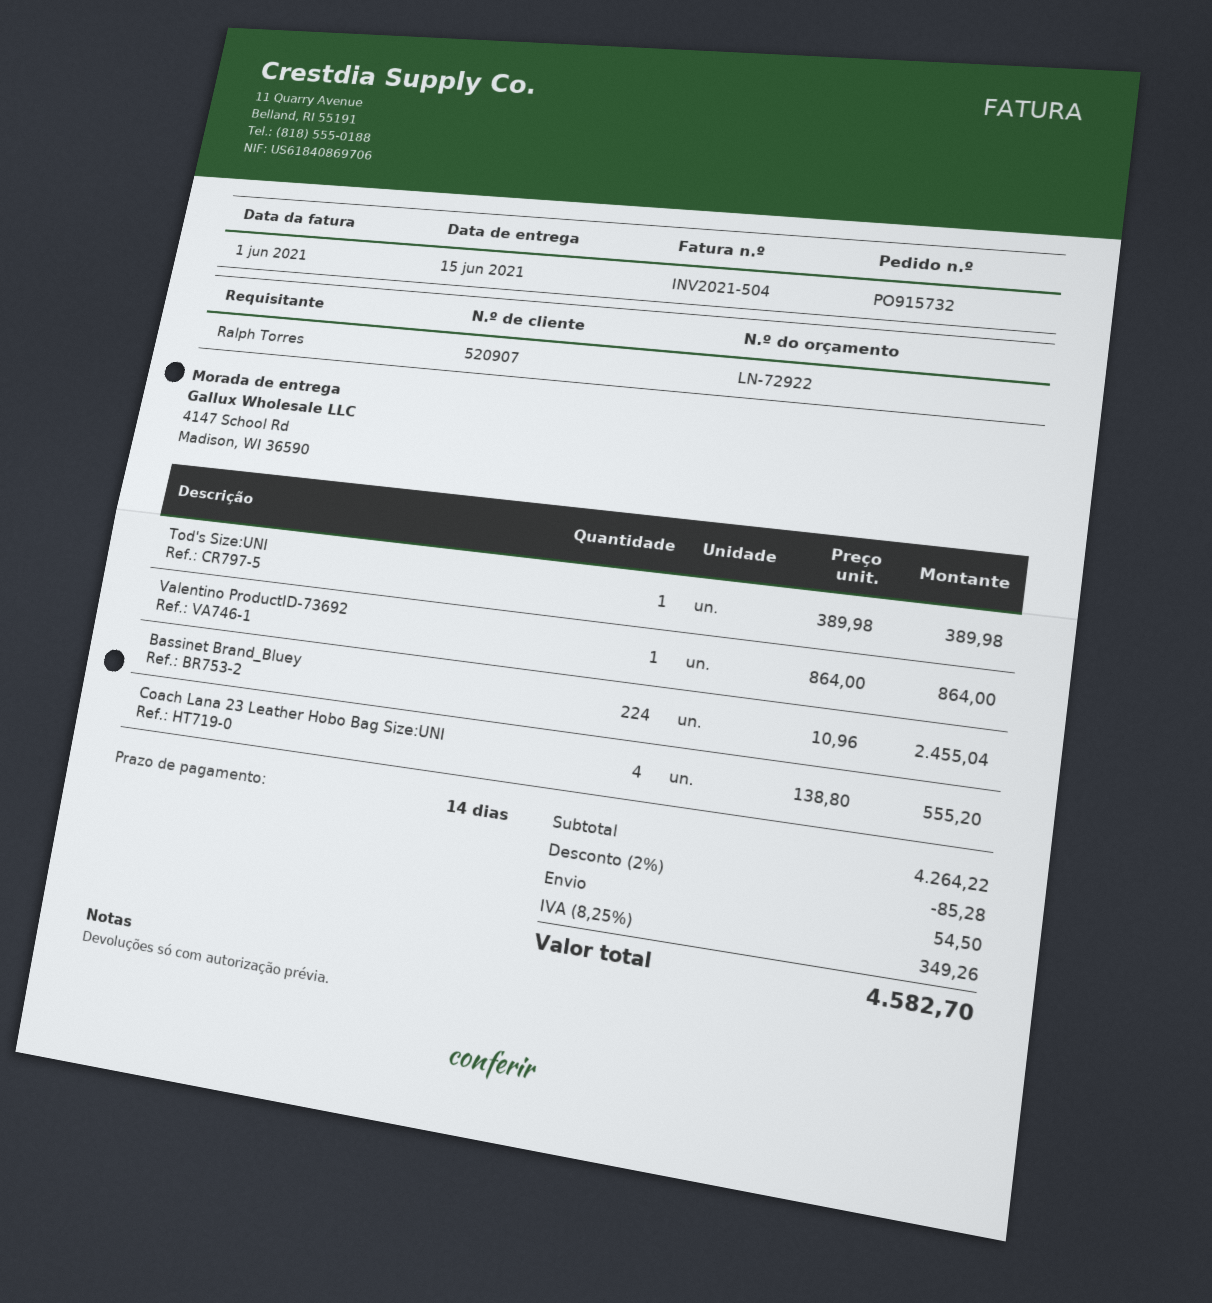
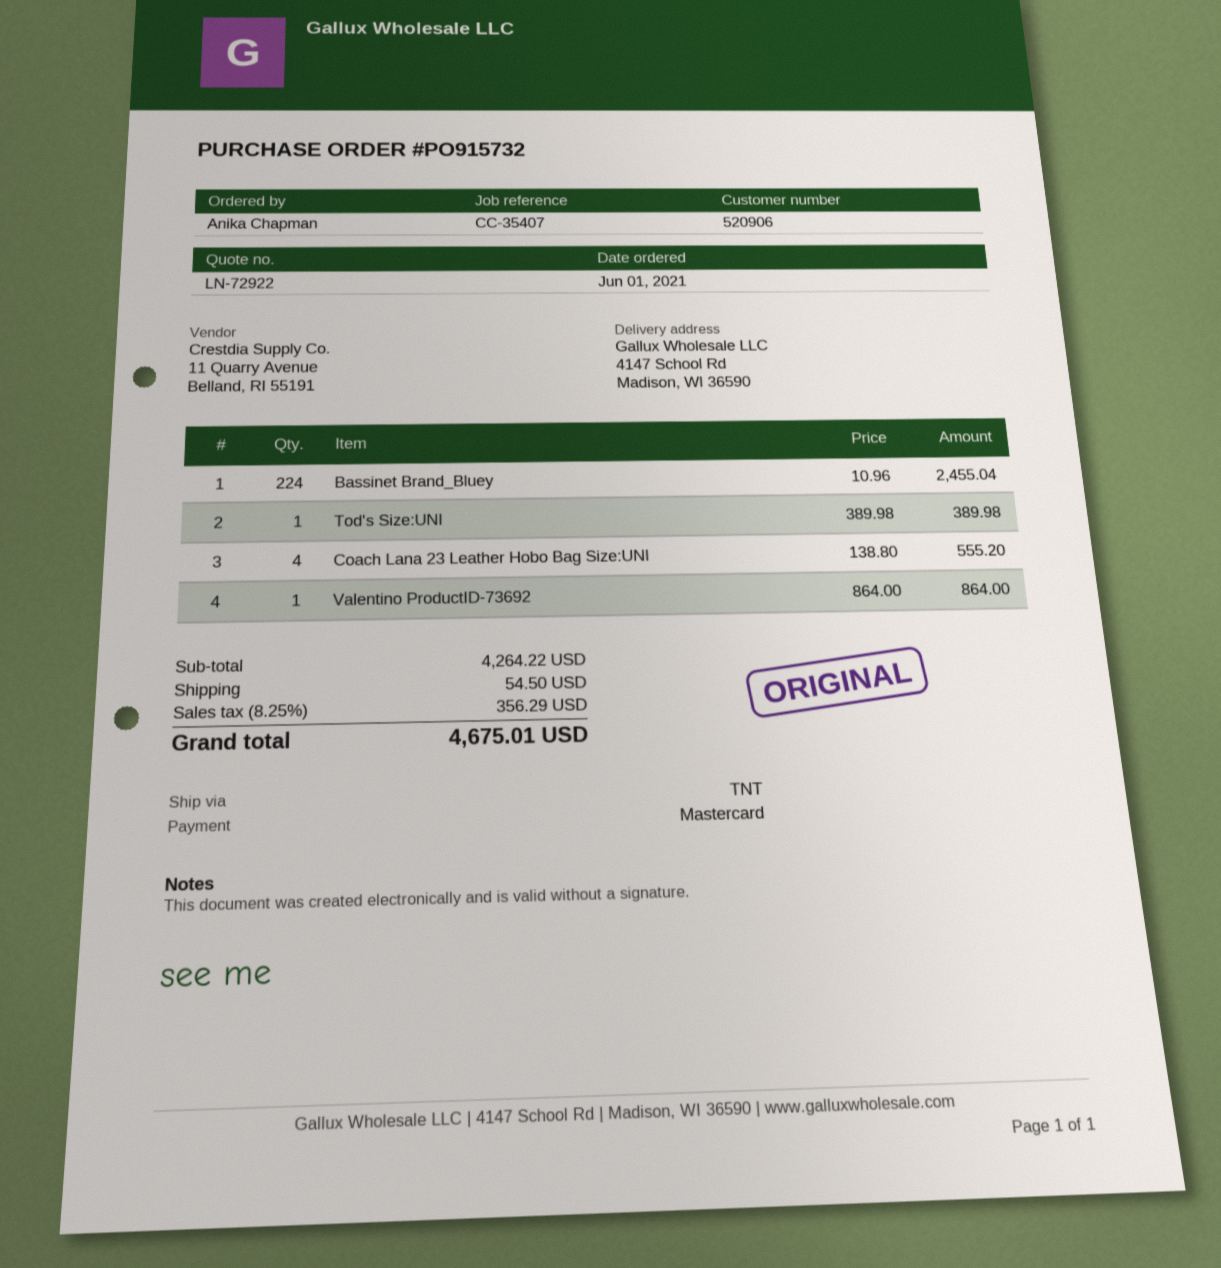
customer number: 520907 -> 520906
ordered by: Ralph Torres -> Anika Chapman
discount: 2% = 85.28 -> none
tax: 8.25% = 349.26 -> 8.25% = 356.29
total: 4582.70 -> 4675.01

